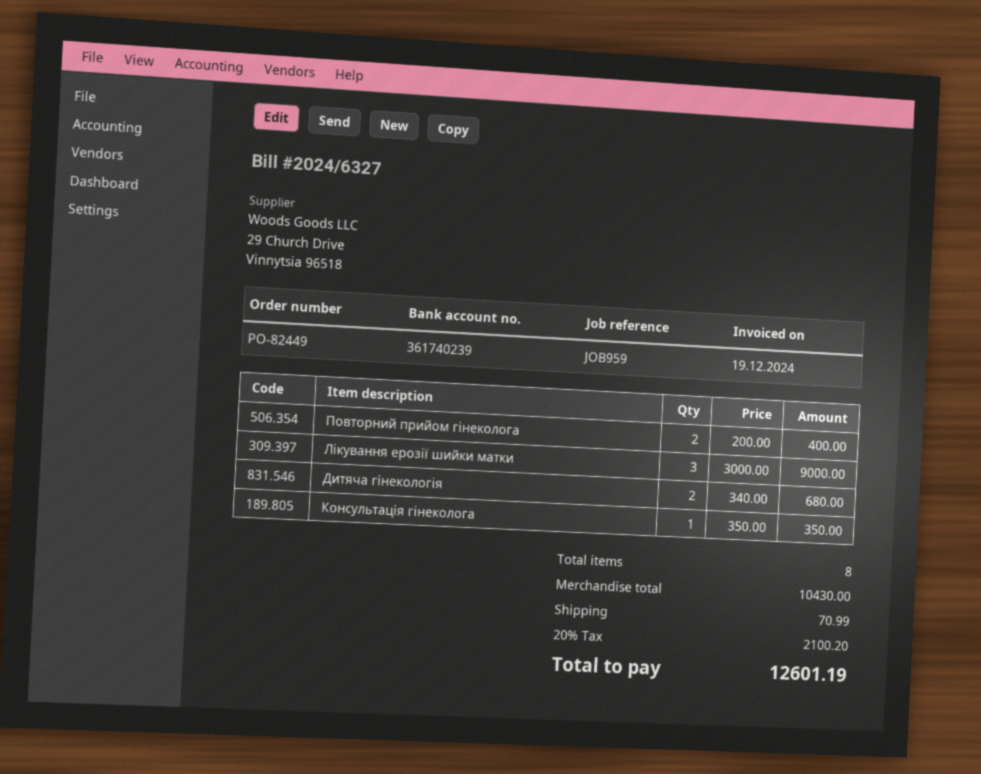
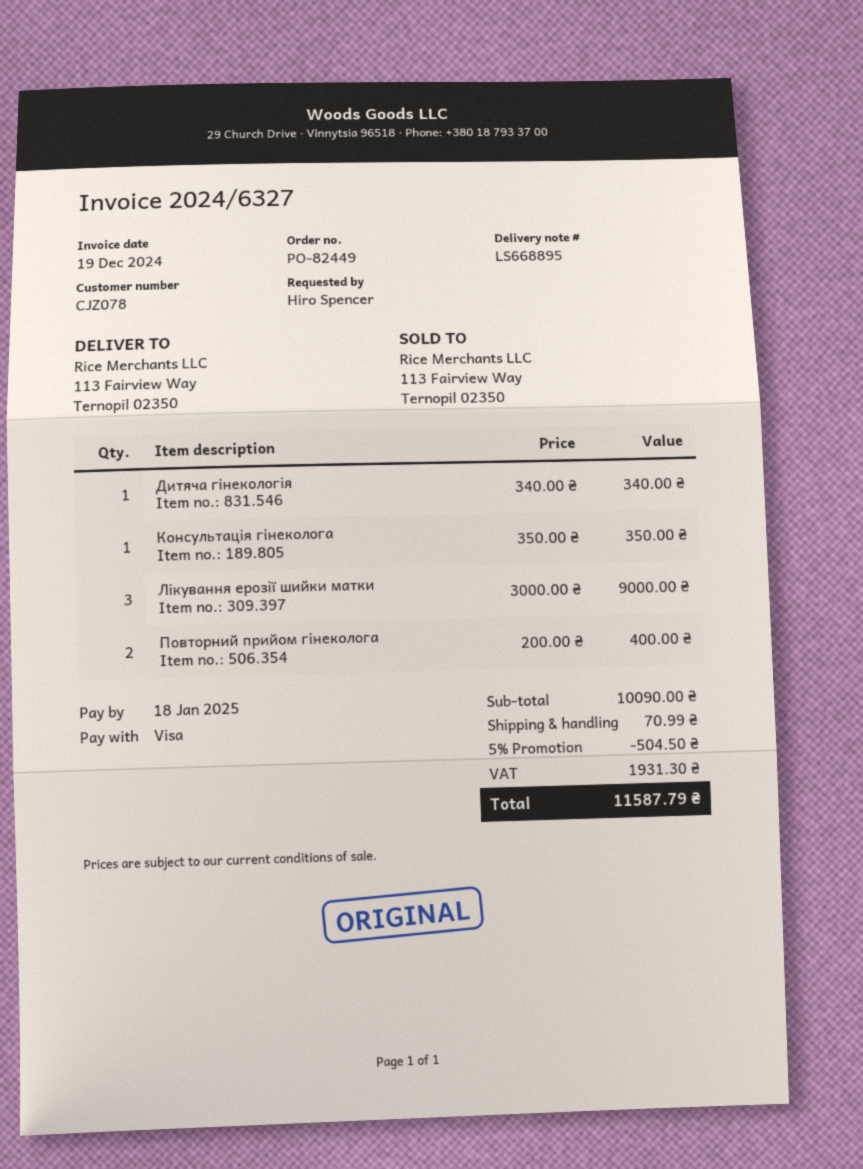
Дитяча гінекологія: 2 x 340.00 = 680.00 -> 1 x 340.00 = 340.00
subtotal: 10430.00 -> 10090.00
discount: none -> 5% = 504.50
tax: 2100.20 -> 1931.30
total: 12601.19 -> 11587.79

